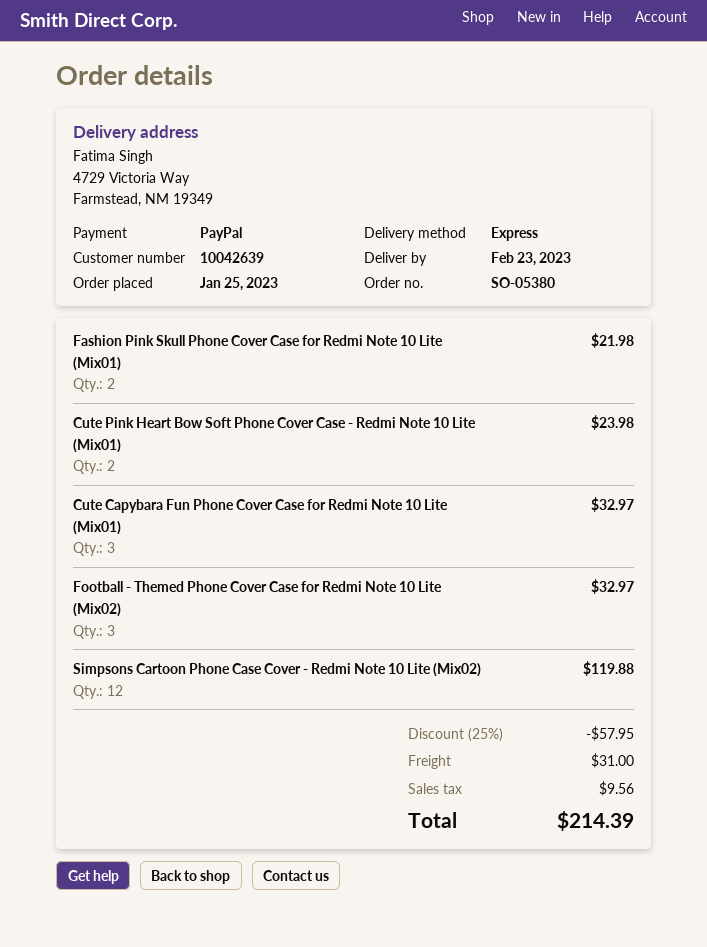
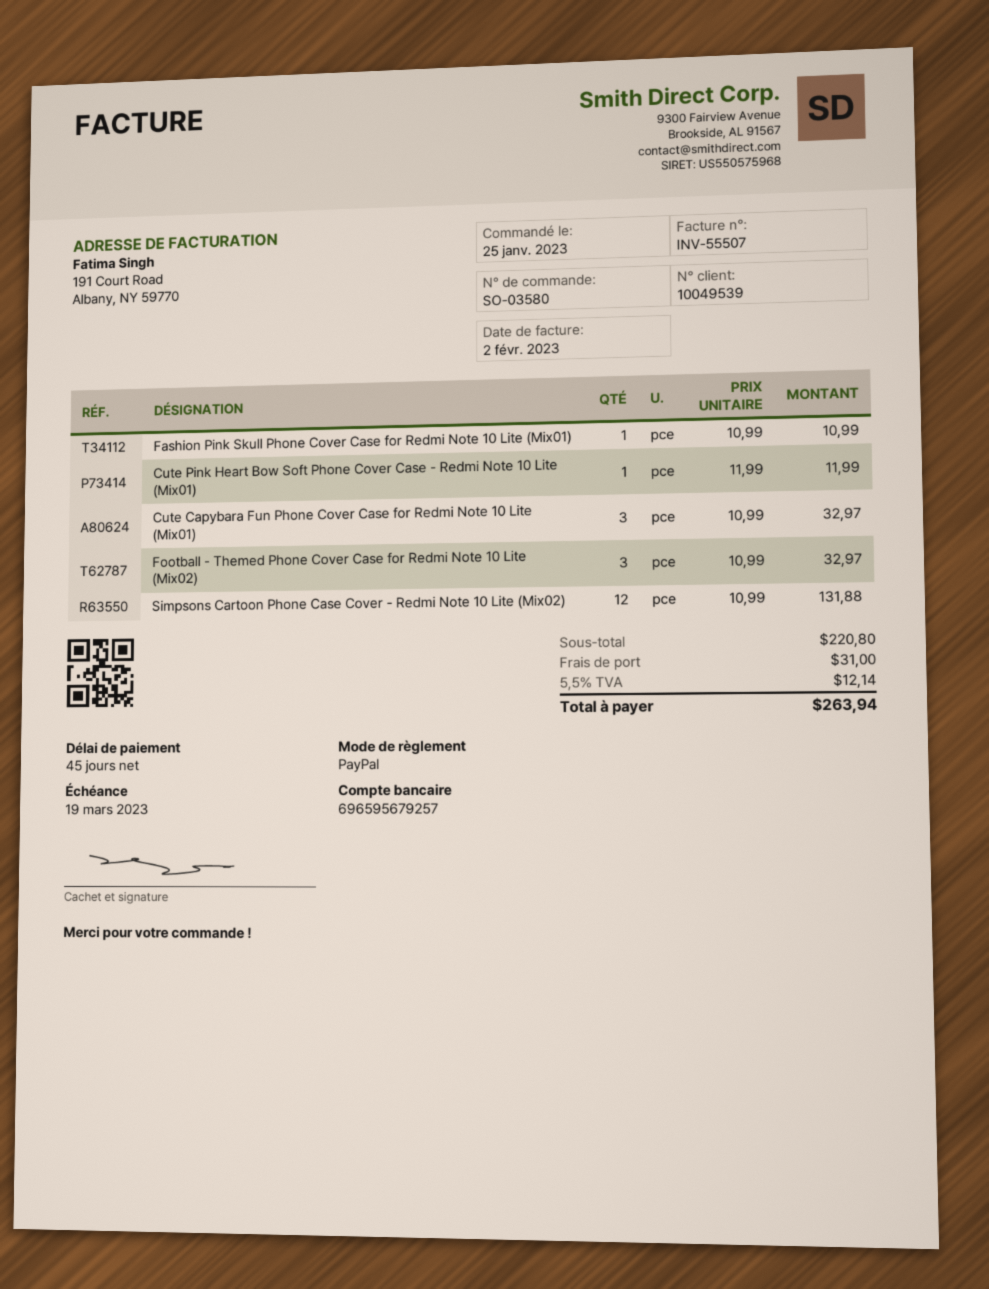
order number: SO-05380 -> SO-03580
customer number: 10042639 -> 10049539
Fashion Pink Skull Phone Cover Case for Redmi Note 10 Lite (Mix01): 2 for 21.98 -> 1 for 10.99
Cute Pink Heart Bow Soft Phone Cover Case - Redmi Note 10 Lite (Mix01): 2 for 23.98 -> 1 for 11.99
Simpsons Cartoon Phone Case Cover - Redmi Note 10 Lite (Mix02): 12 for 119.88 -> 12 for 131.88
discount: 25% = 57.95 -> none
tax: 9.56 -> 12.14
total: 214.39 -> 263.94

